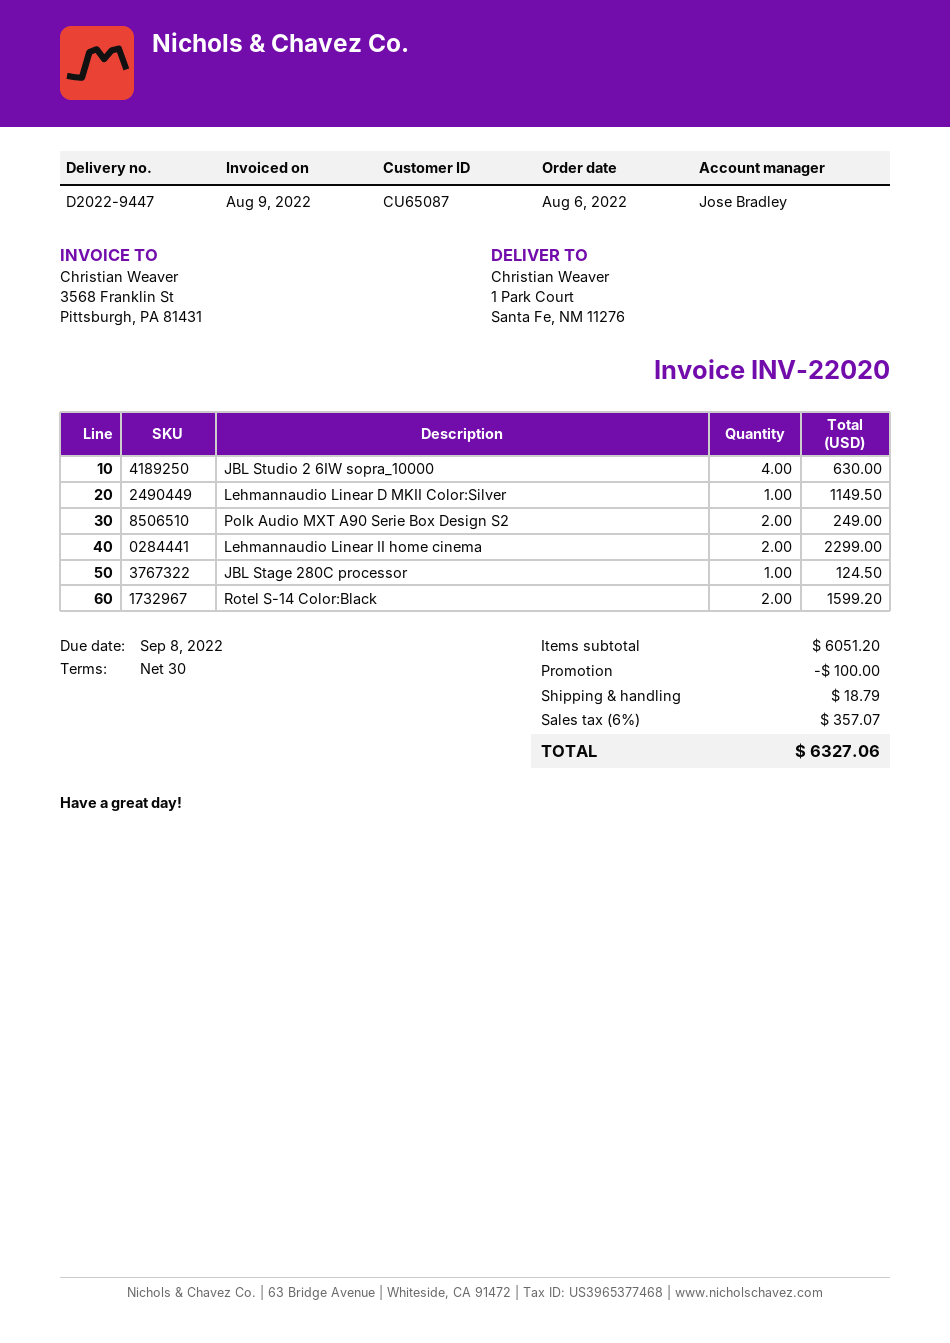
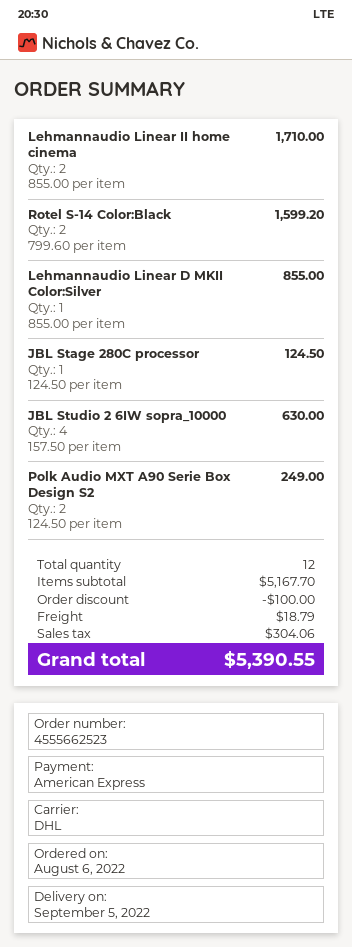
Lehmannaudio Linear D MKII Color:Silver: 1 for 1149.50 -> 1 for 855.00
Lehmannaudio Linear II home cinema: 2 for 2299.00 -> 2 for 1710.00
subtotal: 6051.20 -> 5167.70
tax: 357.07 -> 304.06
total: 6327.06 -> 5390.55

